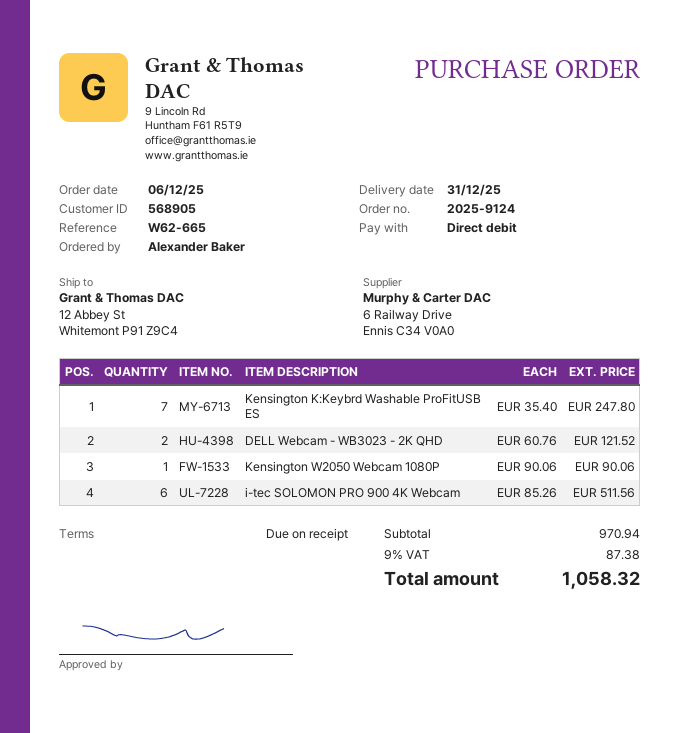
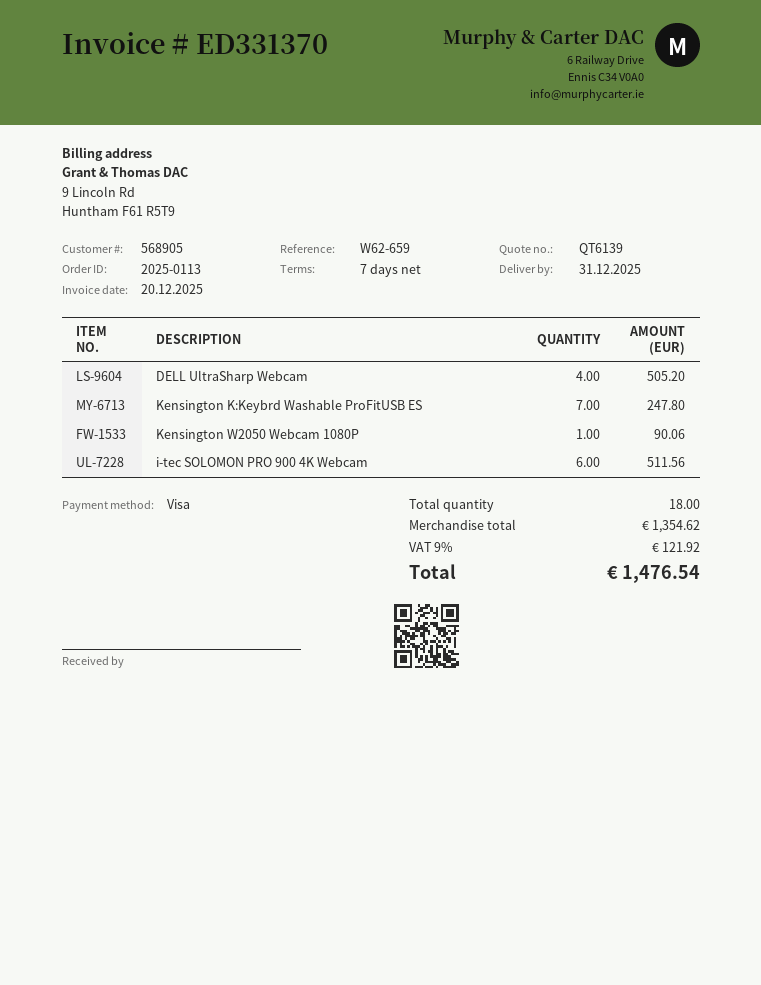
order number: 2025-9124 -> 2025-0113
payment terms: on receipt -> 7 days
reference: W62-665 -> W62-659
payment method: direct debit -> Visa
DELL Webcam - WB3023 - 2K QHD: 2 for 121.52 -> none
DELL UltraSharp Webcam: none -> 4 for 505.20
subtotal: 970.94 -> 1354.62
tax: 9% = 87.38 -> 9% = 121.92
total: 1058.32 -> 1476.54

